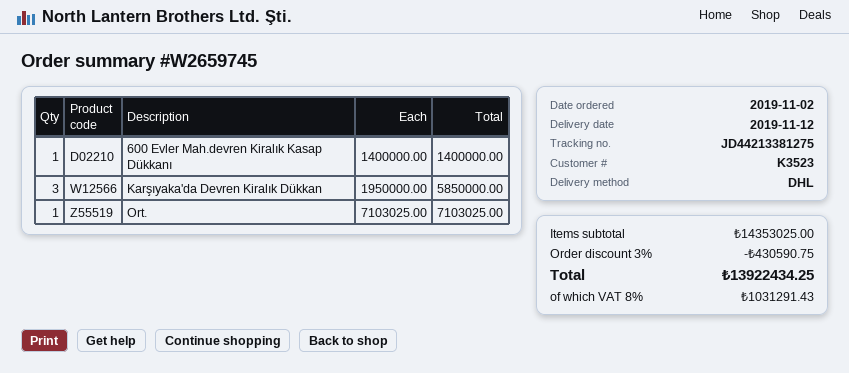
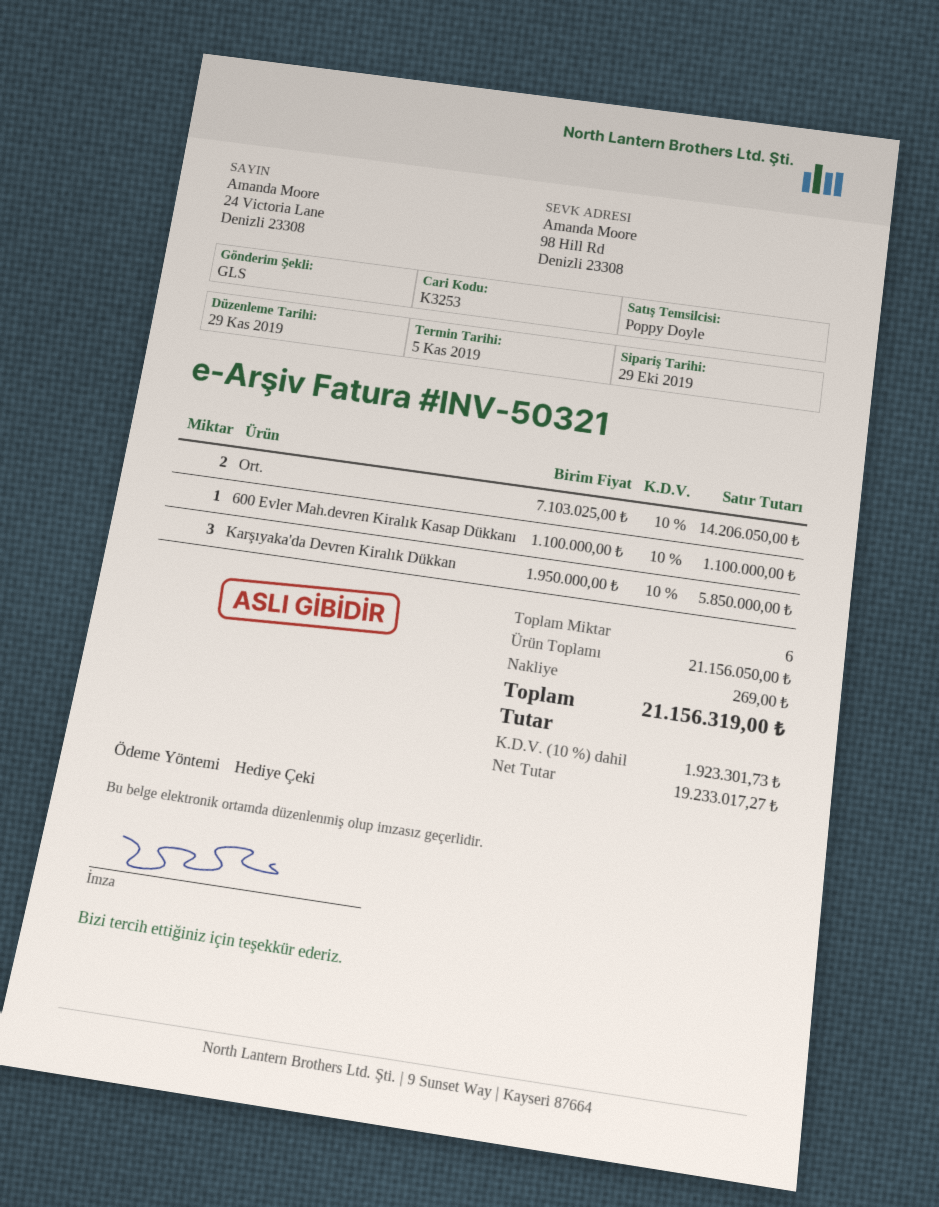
order date: 2019-11-02 -> 2019-10-29
delivery date: 2019-11-12 -> 2019-11-05
customer number: K3523 -> K3253
shipping method: DHL -> GLS
600 Evler Mah.devren Kiralık Kasap Dükkanı: 1 x 1400000.00 = 1400000.00 -> 1 x 1100000.00 = 1100000.00
Ort.: 1 x 7103025.00 = 7103025.00 -> 2 x 7103025.00 = 14206050.00
subtotal: 14353025.00 -> 21156050.00
discount: 3% = 430590.75 -> none
shipping: none -> 269.00
tax: 8% = 1031291.43 -> 10% = 1923301.73
total: 13922434.25 -> 21156319.00

